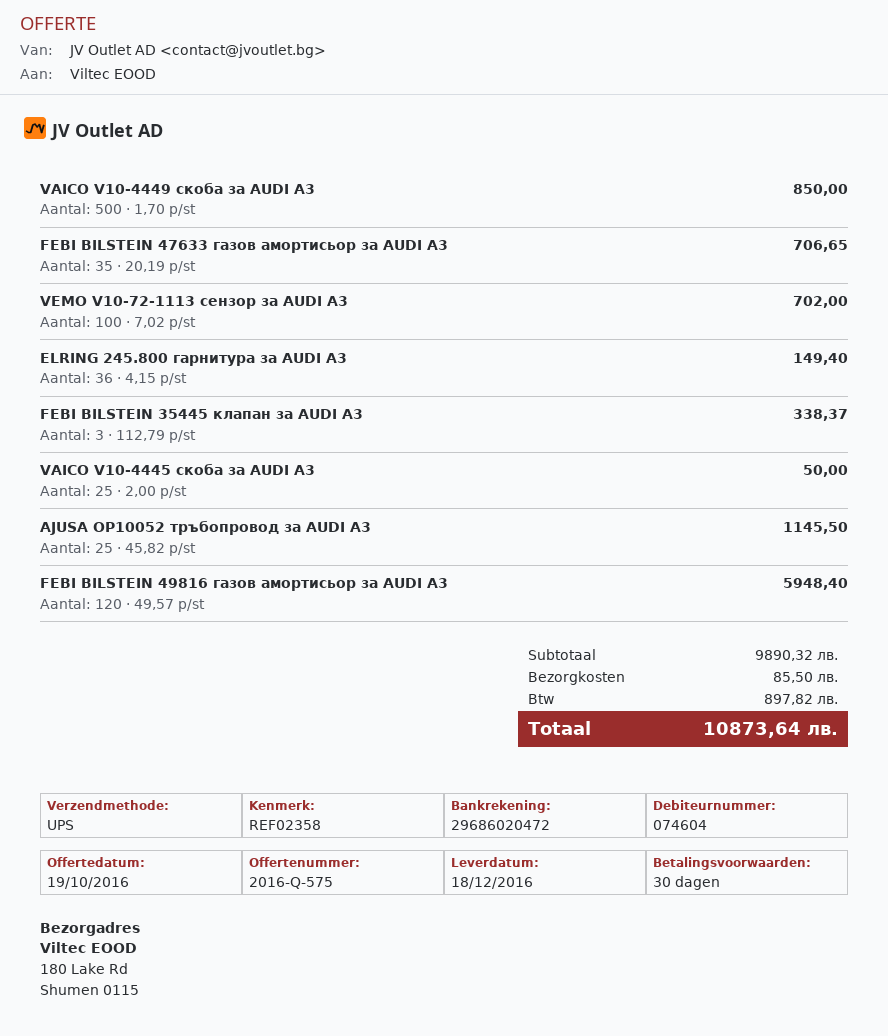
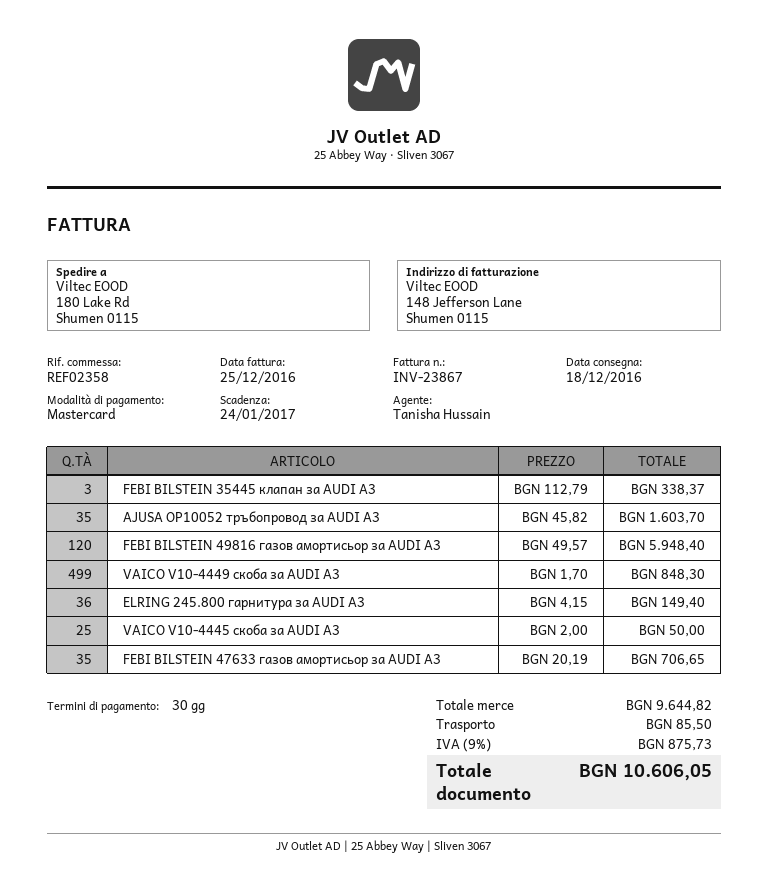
VAICO V10-4449 скоба за AUDI A3: 500 x 1.70 = 850.00 -> 499 x 1.70 = 848.30
VEMO V10-72-1113 сензор за AUDI A3: 100 x 7.02 = 702.00 -> none
AJUSA OP10052 тръбопровод за AUDI A3: 25 x 45.82 = 1145.50 -> 35 x 45.82 = 1603.70
subtotal: 9890.32 -> 9644.82
tax: 897.82 -> 875.73
total: 10873.64 -> 10606.05

